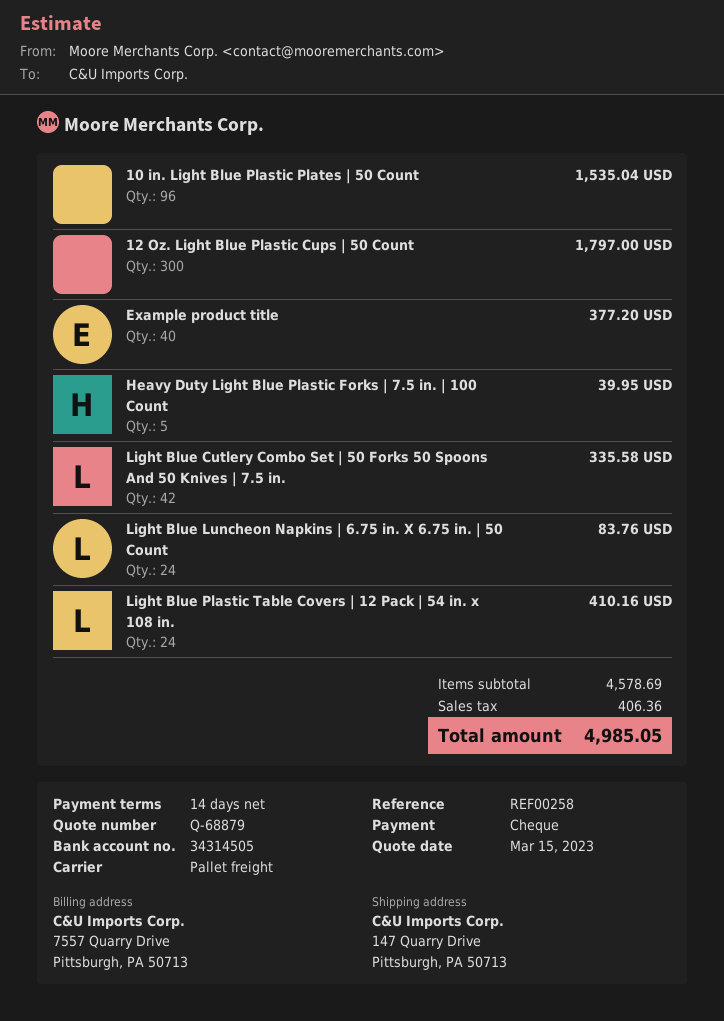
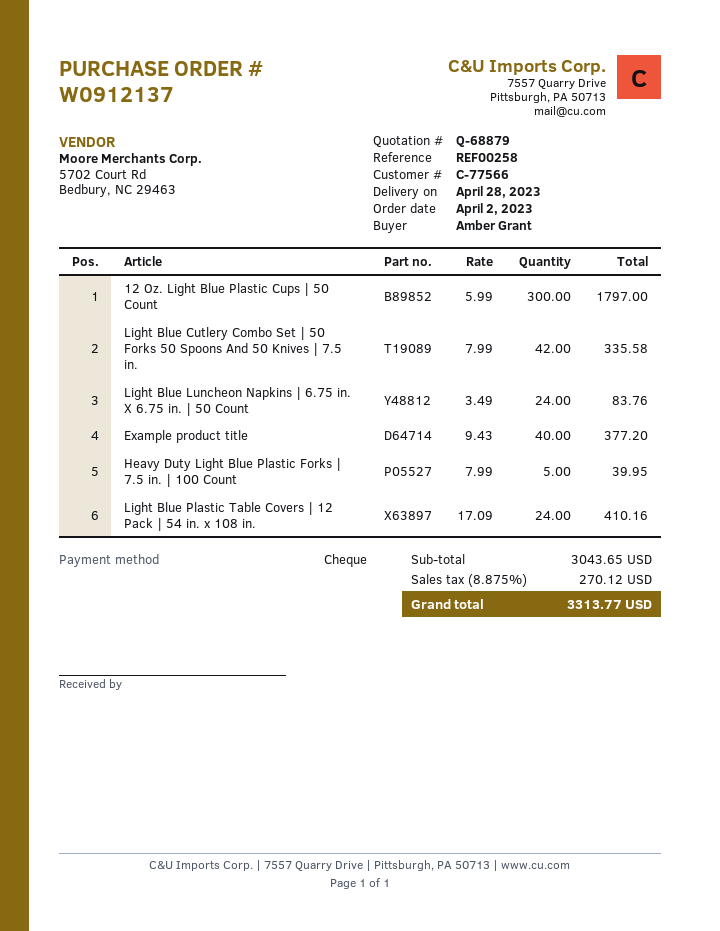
10 in. Light Blue Plastic Plates | 50 Count: 96 for 1535.04 -> none
subtotal: 4578.69 -> 3043.65
tax: 406.36 -> 270.12
total: 4985.05 -> 3313.77

